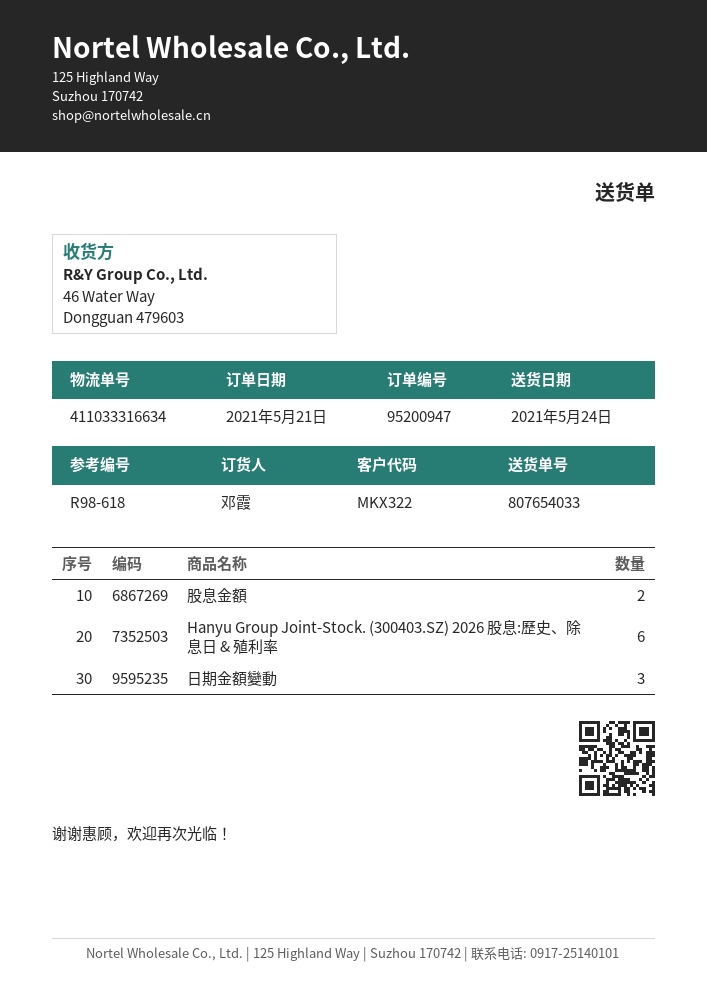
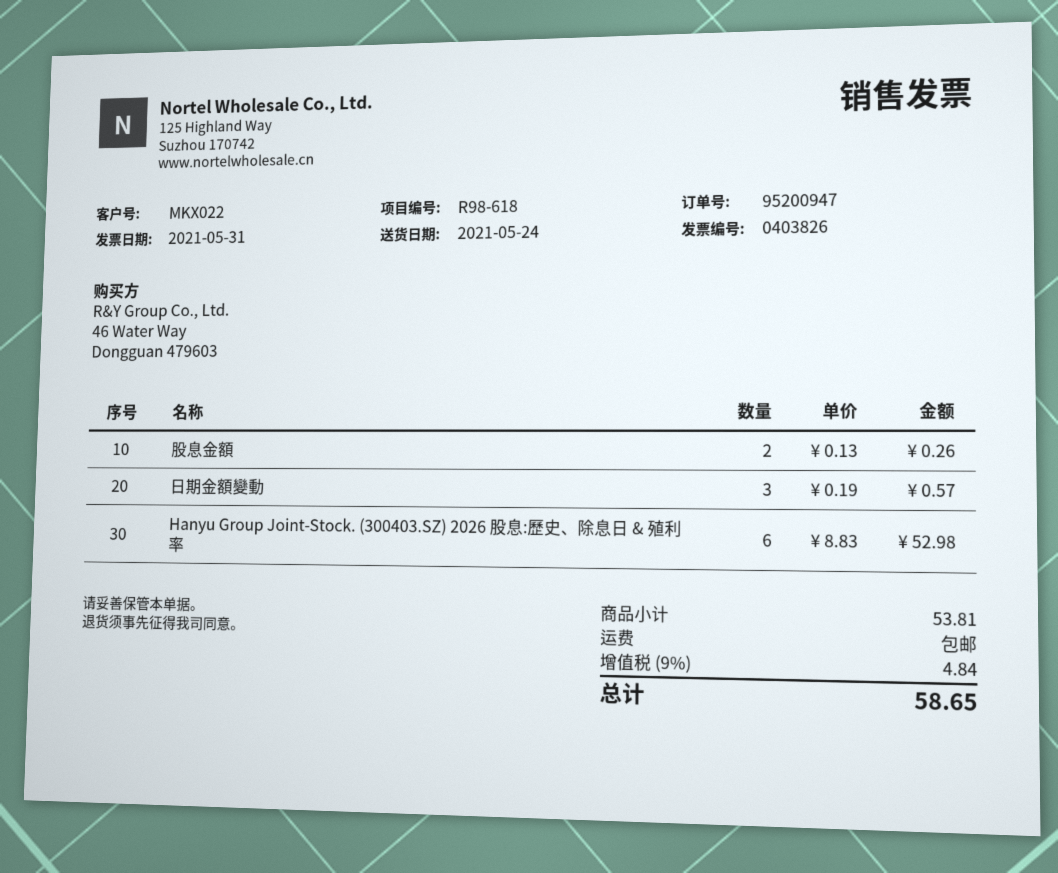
customer number: MKX322 -> MKX022

